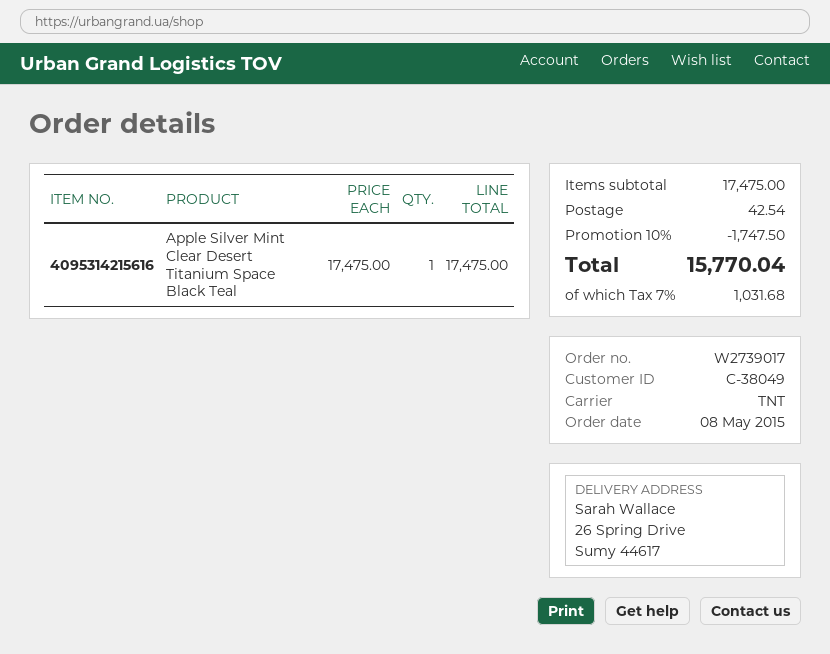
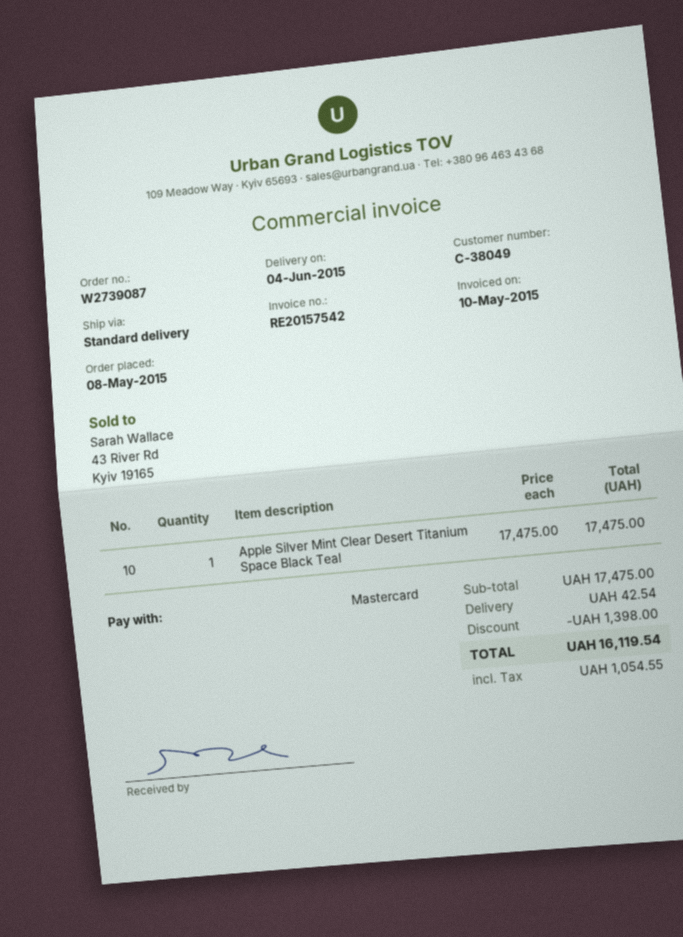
order number: W2739017 -> W2739087
shipping method: TNT -> standard
discount: 1747.50 -> 1398.00
tax: 1031.68 -> 1054.55
total: 15770.04 -> 16119.54

